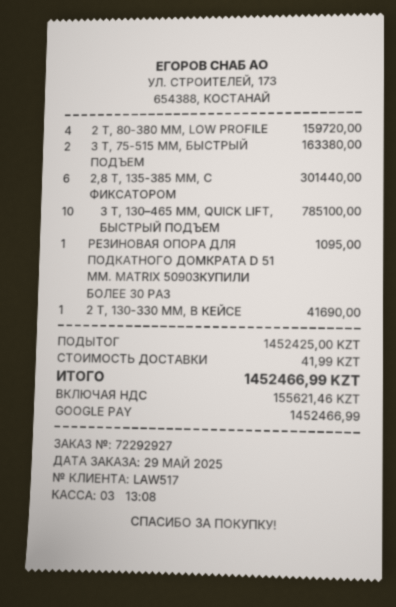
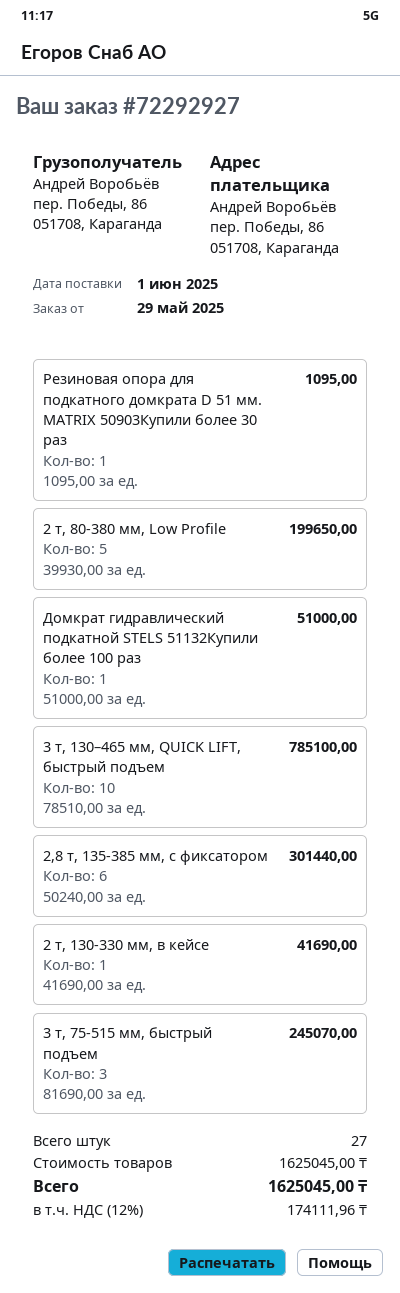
2 Т, 80-380 ММ, LOW PROFILE: 4 for 159720.00 -> 5 for 199650.00
3 Т, 75-515 ММ, БЫСТРЫЙ ПОДЪЕМ: 2 for 163380.00 -> 3 for 245070.00
Домкрат гидравлический подкатной STELS 51132Купили более 100 раз: none -> 1 for 51000.00
subtotal: 1452425.00 -> 1625045.00
shipping: 41.99 -> none
tax: 155621.46 -> 174111.96
total: 1452466.99 -> 1625045.00

